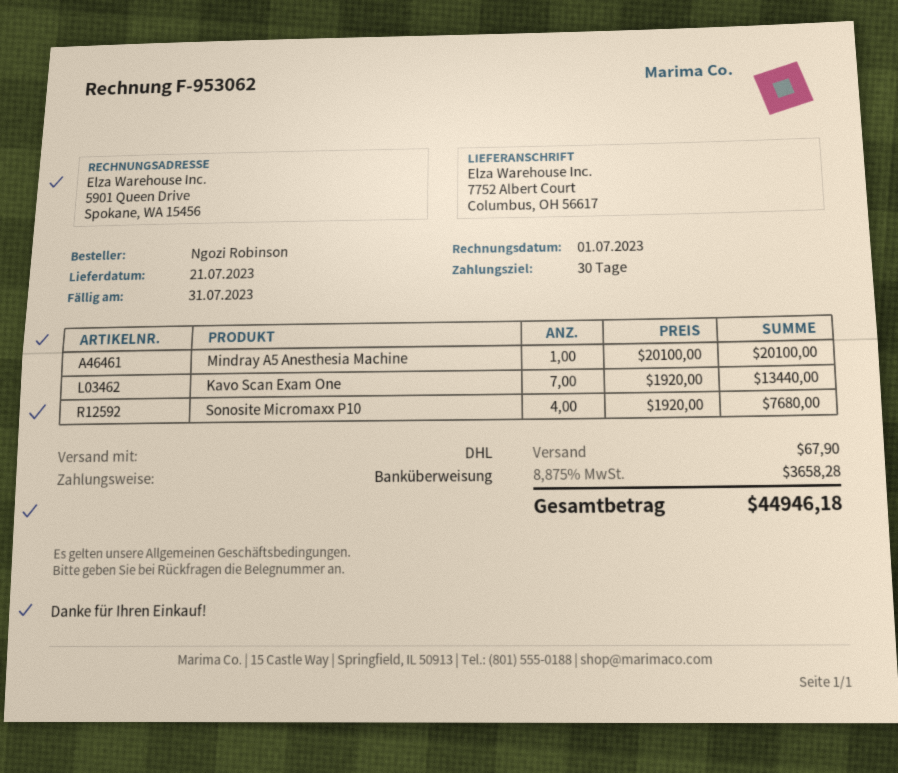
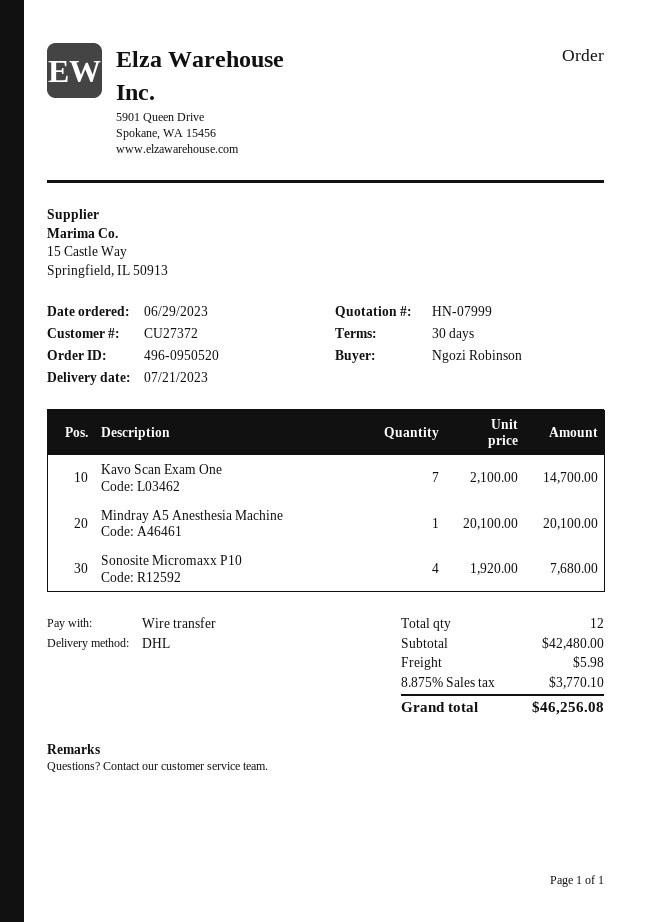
Kavo Scan Exam One: 7 x 1920.00 = 13440.00 -> 7 x 2100.00 = 14700.00
shipping: 67.90 -> 5.98
tax: 8.875% = 3658.28 -> 8.875% = 3770.10
total: 44946.18 -> 46256.08

